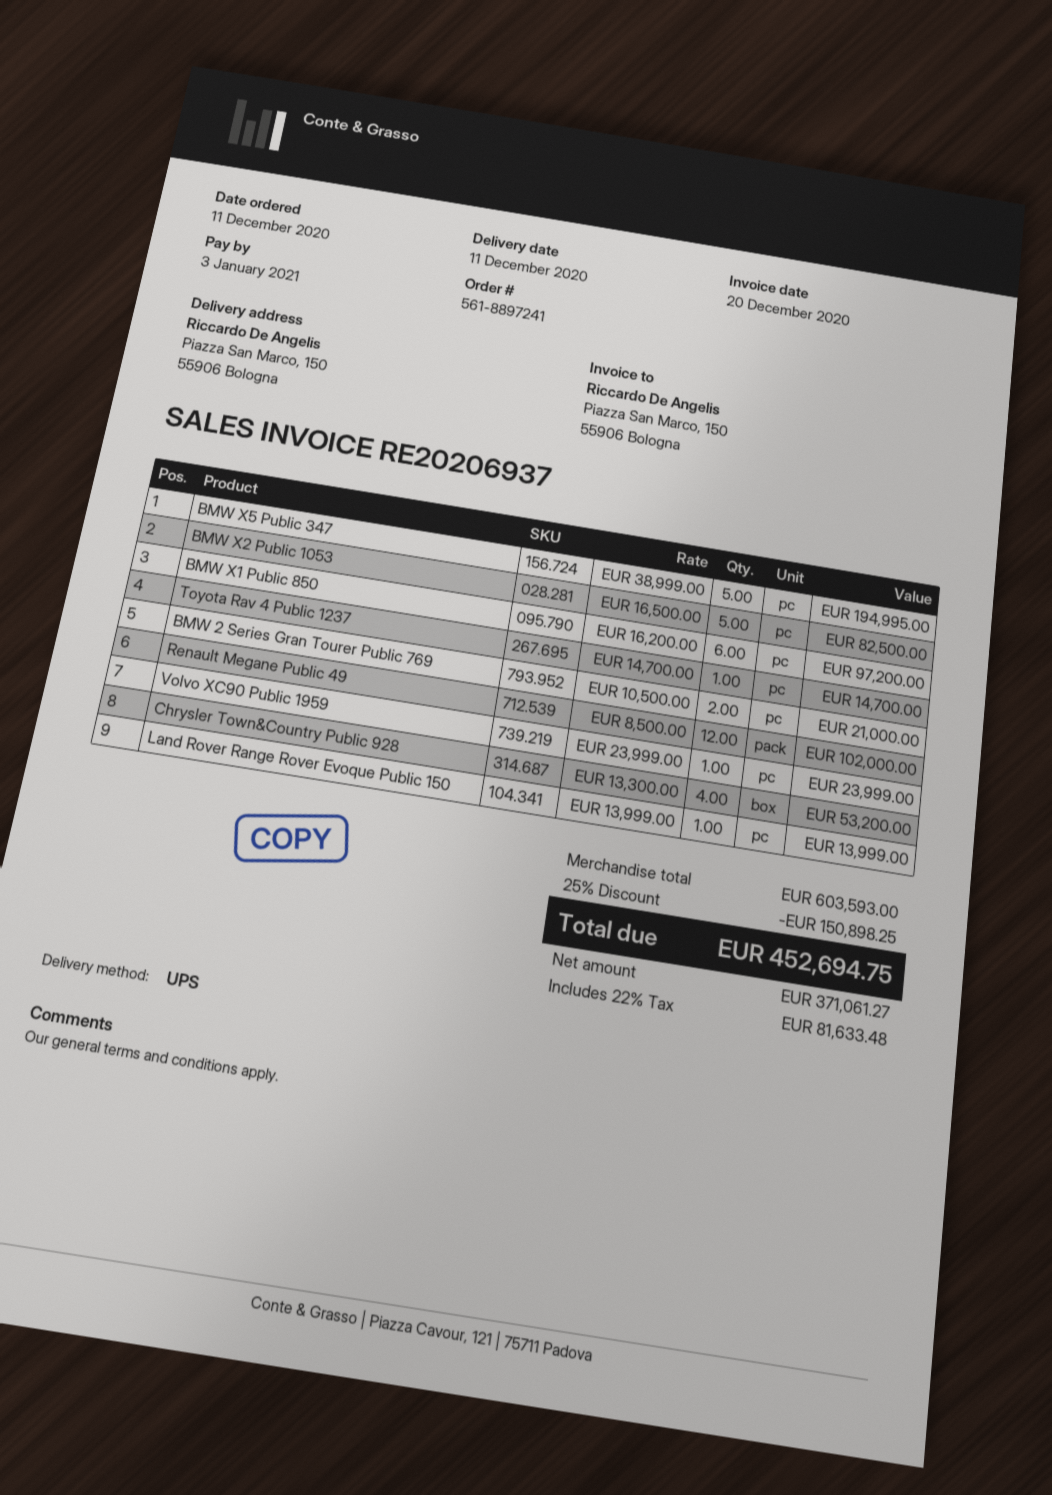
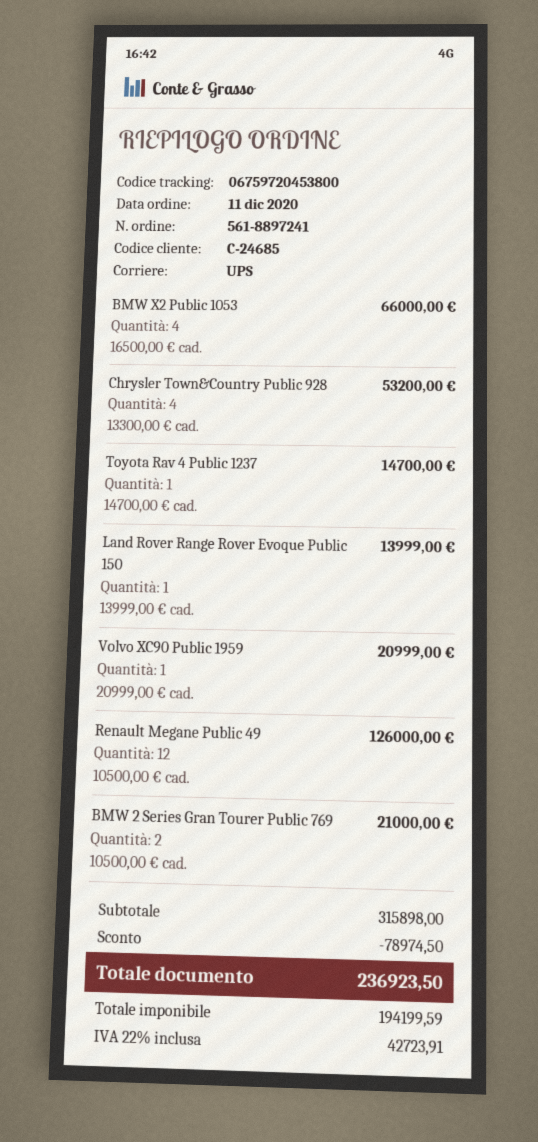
BMW X5 Public 347: 5 x 38999.00 = 194995.00 -> none
BMW X2 Public 1053: 5 x 16500.00 = 82500.00 -> 4 x 16500.00 = 66000.00
BMW X1 Public 850: 6 x 16200.00 = 97200.00 -> none
Renault Megane Public 49: 12 x 8500.00 = 102000.00 -> 12 x 10500.00 = 126000.00
Volvo XC90 Public 1959: 1 x 23999.00 = 23999.00 -> 1 x 20999.00 = 20999.00
subtotal: 603593.00 -> 315898.00
discount: 150898.25 -> 78974.50
net: 371061.27 -> 194199.59
tax: 22% = 81633.48 -> 22% = 42723.91
total: 452694.75 -> 236923.50

